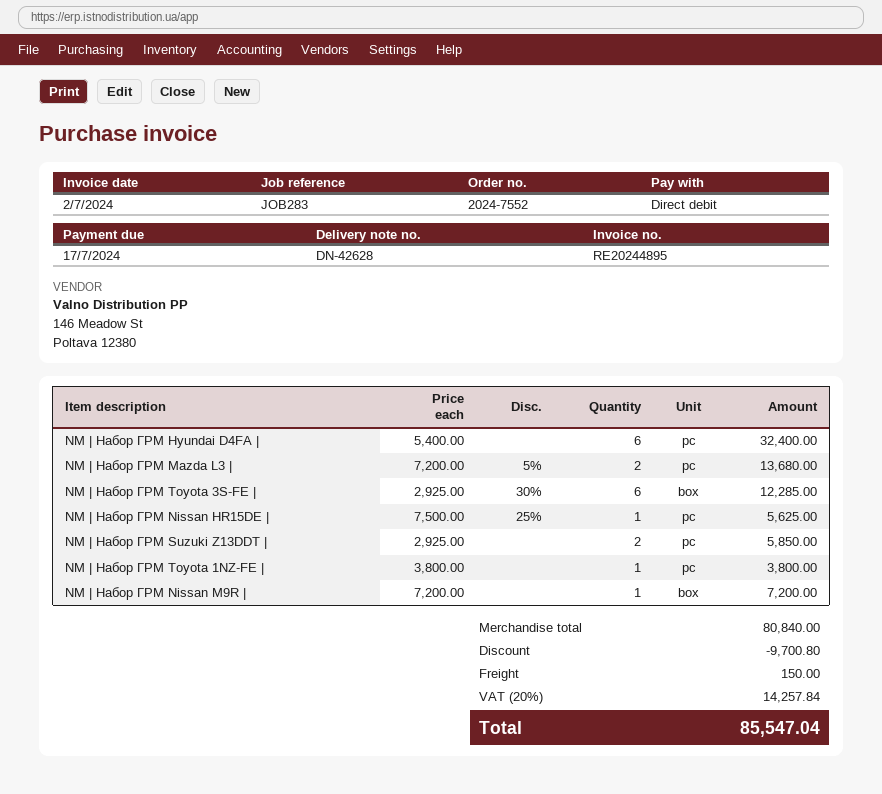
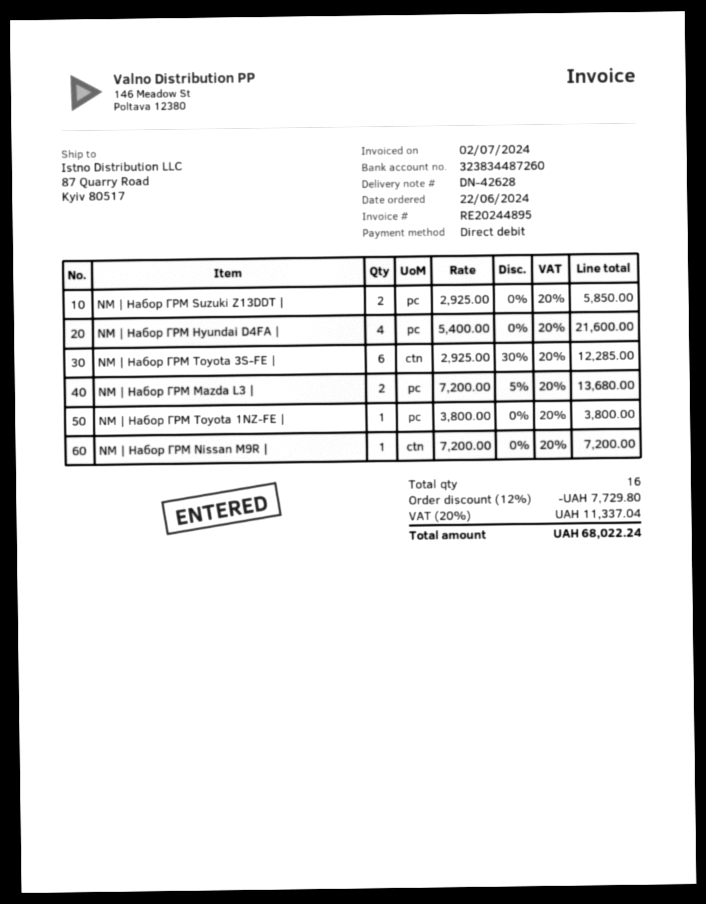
NM | Набор ГРМ Hyundai D4FA |: 6 x 5400.00 = 32400.00 -> 4 x 5400.00 = 21600.00
NM | Набор ГРМ Nissan HR15DE |: 1 x 7500.00 - 25% = 5625.00 -> none
discount: 9700.80 -> 7729.80
shipping: 150.00 -> none
tax: 20% = 14257.84 -> 20% = 11337.04
total: 85547.04 -> 68022.24

